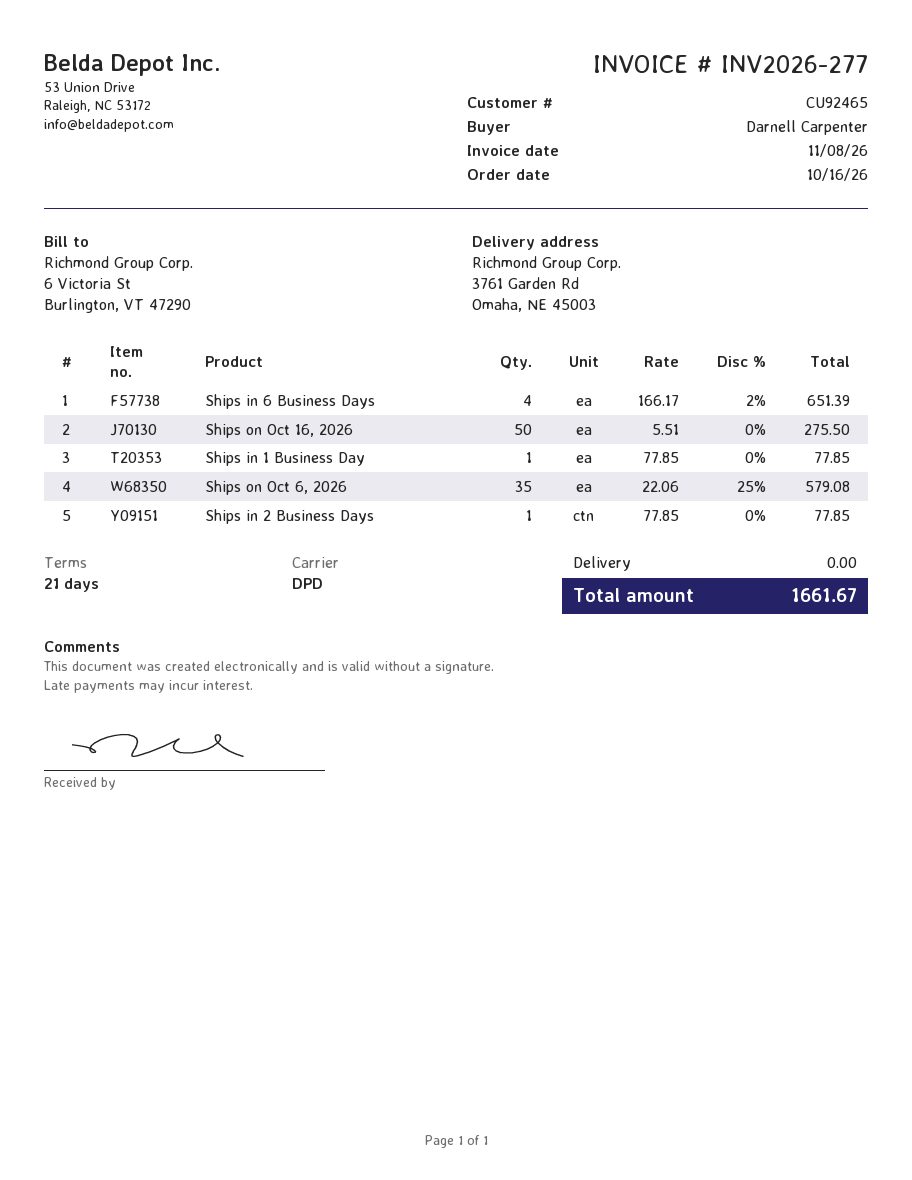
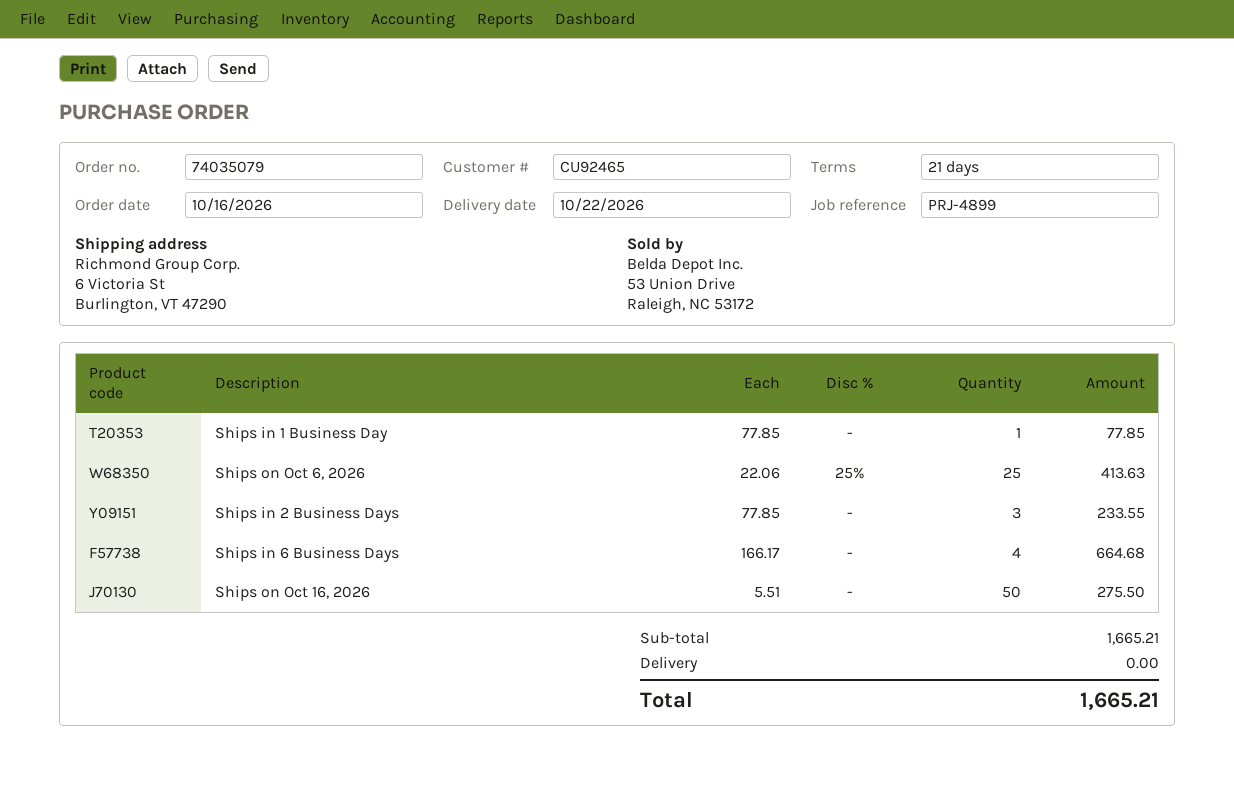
ship to: 3761 Garden Rd, Omaha, NE 45003 -> 6 Victoria St, Burlington, VT 47290
Ships in 6 Business Days: 4 x 166.17 - 2% = 651.39 -> 4 x 166.17 = 664.68
Ships on Oct 6, 2026: 35 x 22.06 - 25% = 579.08 -> 25 x 22.06 - 25% = 413.63
Ships in 2 Business Days: 1 x 77.85 = 77.85 -> 3 x 77.85 = 233.55
total: 1661.67 -> 1665.21

